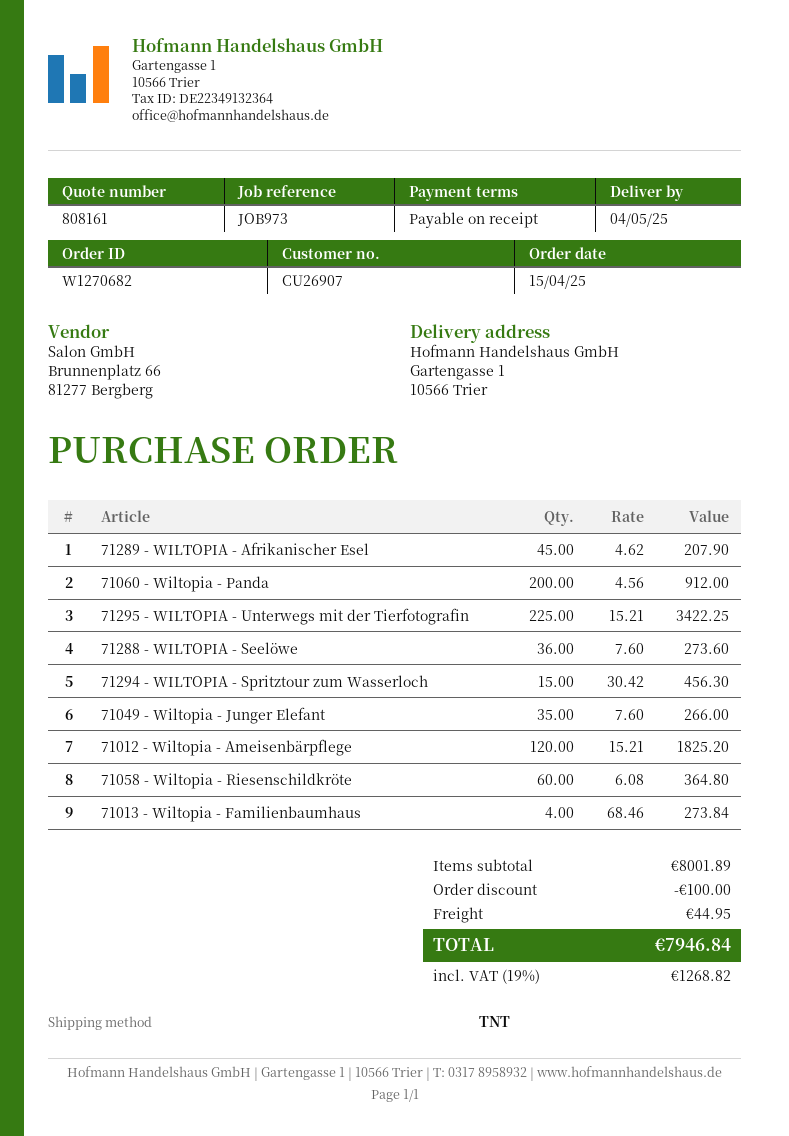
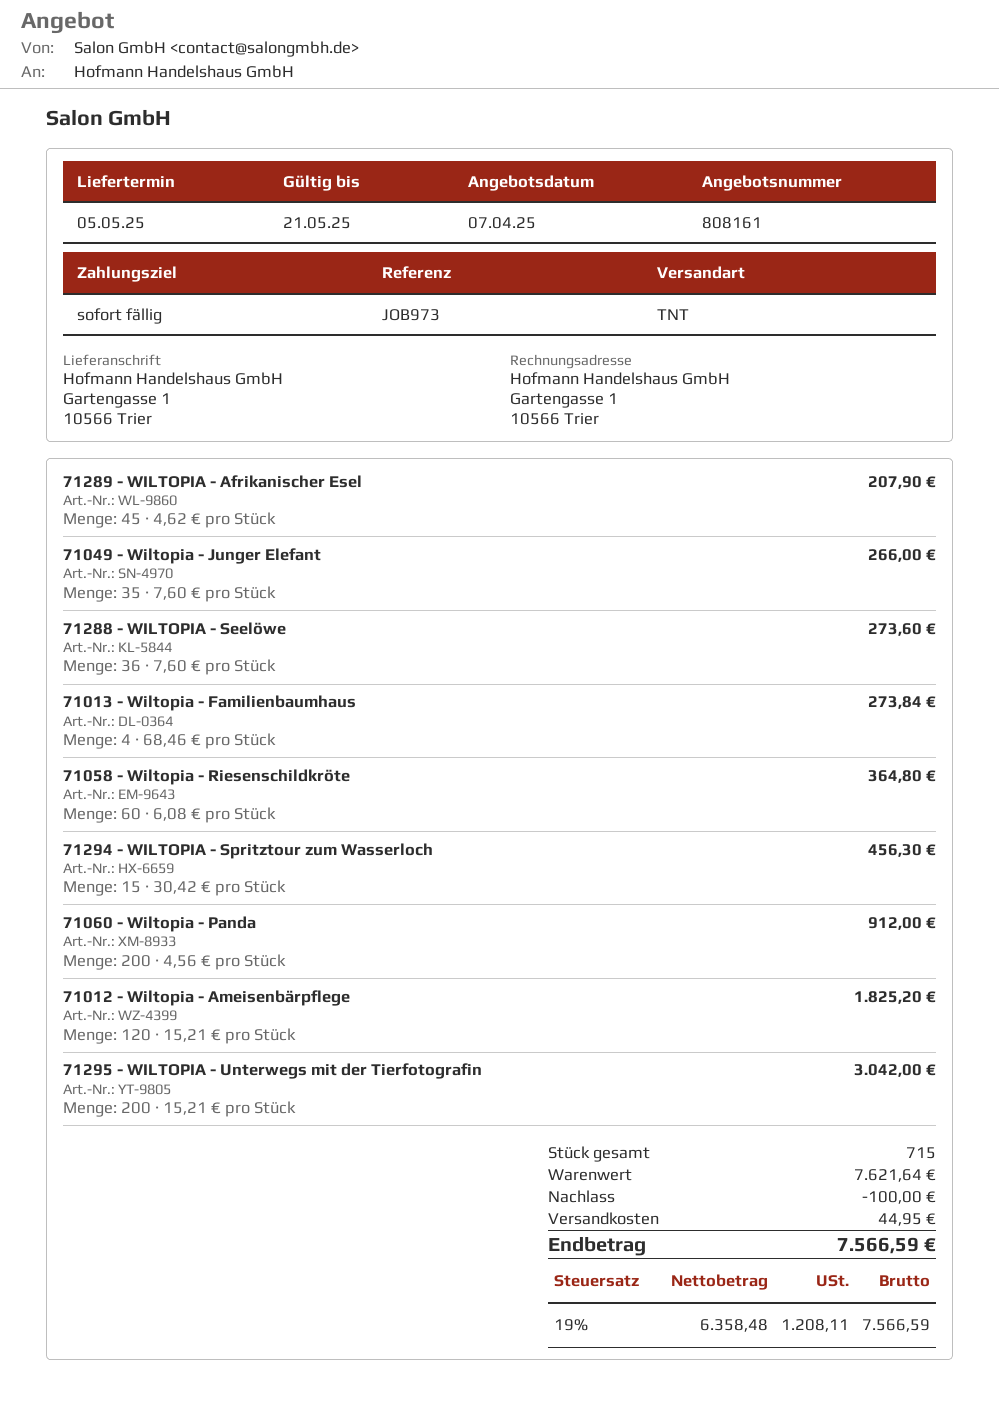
delivery date: 2025-05-04 -> 2025-05-05
71295 - WILTOPIA - Unterwegs mit der Tierfotografin: 225 x 15.21 = 3422.25 -> 200 x 15.21 = 3042.00
subtotal: 8001.89 -> 7621.64
tax: 19% = 1268.82 -> 19% = 1208.11
total: 7946.84 -> 7566.59

